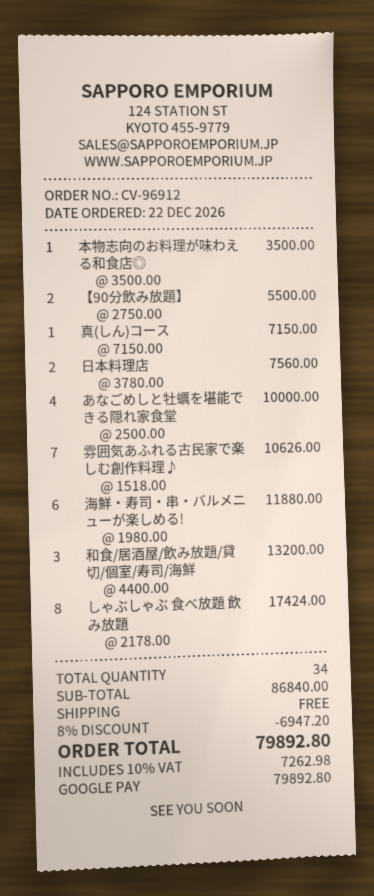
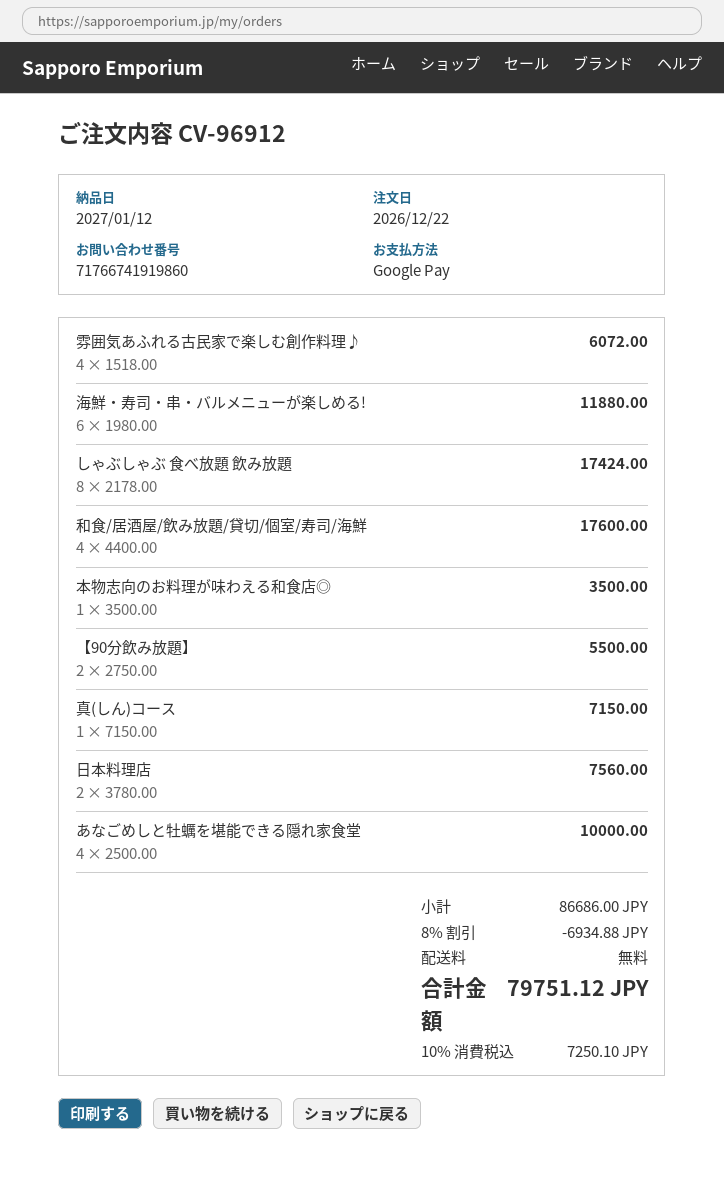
雰囲気あふれる古民家で楽しむ創作料理♪: 7 x 1518.00 = 10626.00 -> 4 x 1518.00 = 6072.00
和食/居酒屋/飲み放題/貸切/個室/寿司/海鮮: 3 x 4400.00 = 13200.00 -> 4 x 4400.00 = 17600.00
subtotal: 86840.00 -> 86686.00
discount: 8% = 6947.20 -> 8% = 6934.88
tax: 10% = 7262.98 -> 10% = 7250.10
total: 79892.80 -> 79751.12

